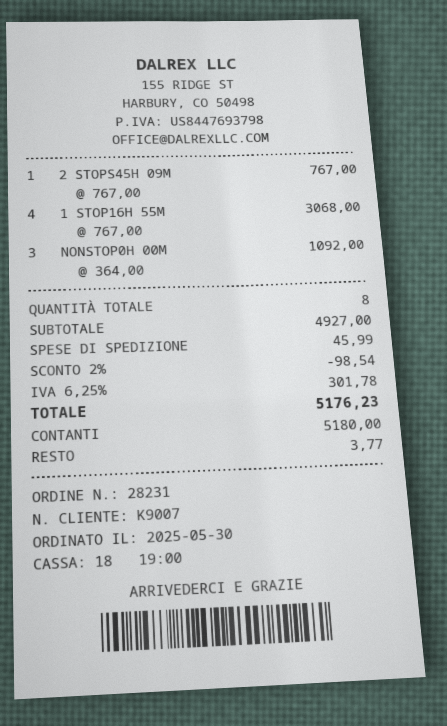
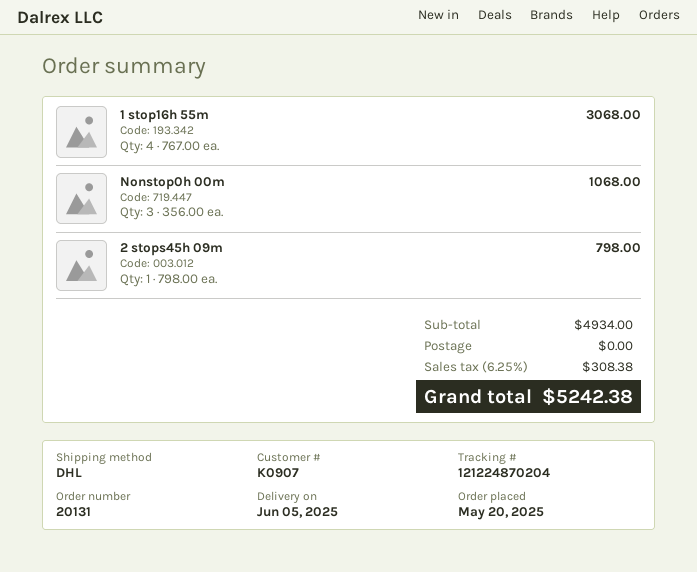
order number: 28231 -> 20131
order date: 2025-05-30 -> 2025-05-20
customer number: K9007 -> K0907
2 STOPS45H 09M: 1 x 767.00 = 767.00 -> 1 x 798.00 = 798.00
NONSTOP0H 00M: 3 x 364.00 = 1092.00 -> 3 x 356.00 = 1068.00
subtotal: 4927.00 -> 4934.00
discount: 2% = 98.54 -> none
shipping: 45.99 -> 0.00
tax: 6.25% = 301.78 -> 6.25% = 308.38
total: 5176.23 -> 5242.38

